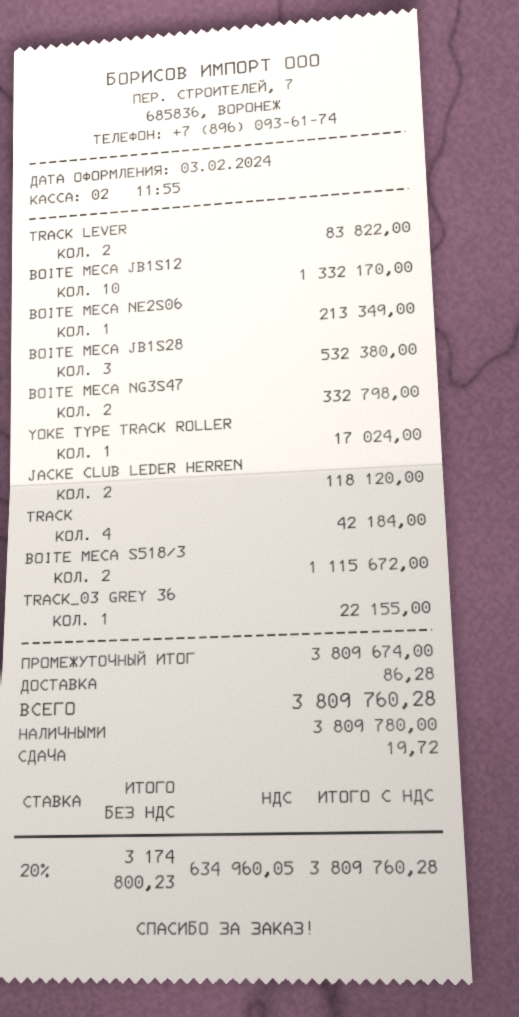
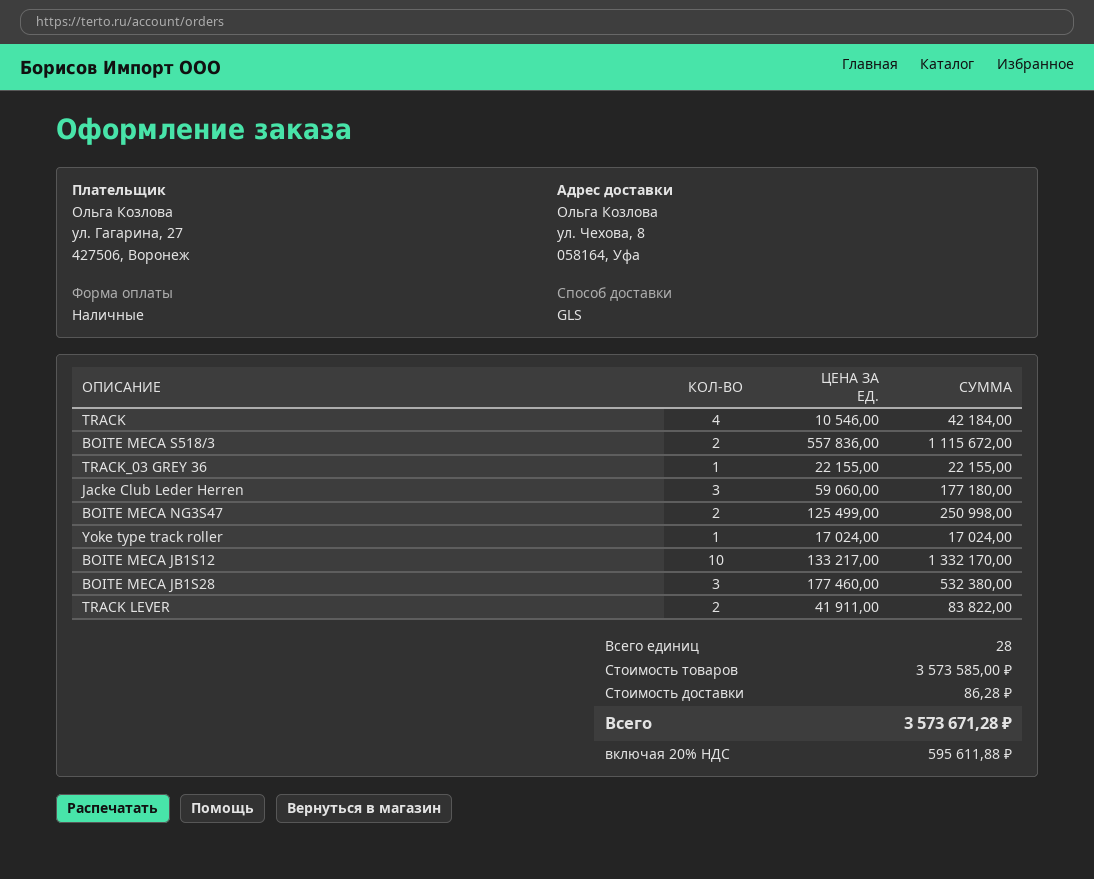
BOITE MECA NE2S06: 1 for 213349.00 -> none
BOITE MECA NG3S47: 2 for 332798.00 -> 2 for 250998.00
JACKE CLUB LEDER HERREN: 2 for 118120.00 -> 3 for 177180.00
subtotal: 3809674.00 -> 3573585.00
tax: 20% = 634960.05 -> 20% = 595611.88
total: 3809760.28 -> 3573671.28

